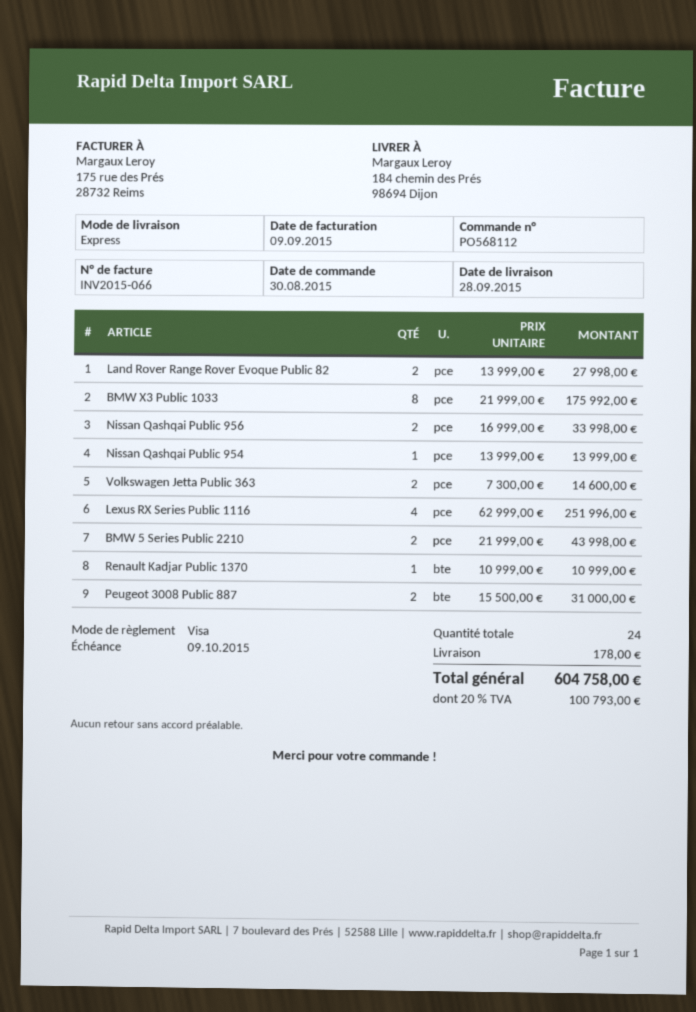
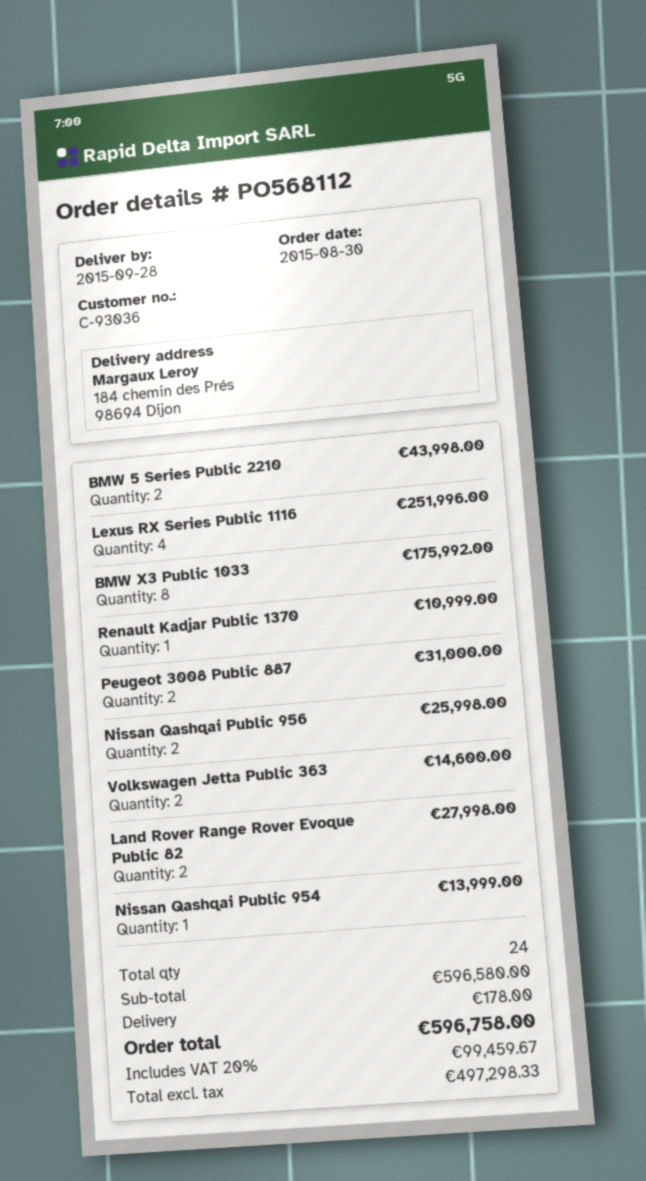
Nissan Qashqai Public 956: 2 for 33998.00 -> 2 for 25998.00
tax: 20% = 100793.00 -> 20% = 99459.67
total: 604758.00 -> 596758.00

